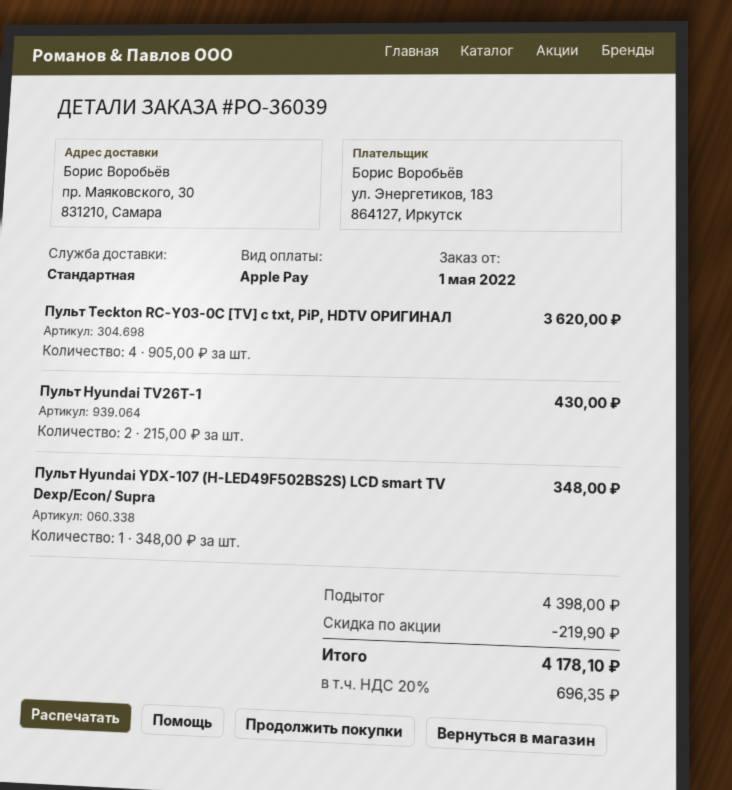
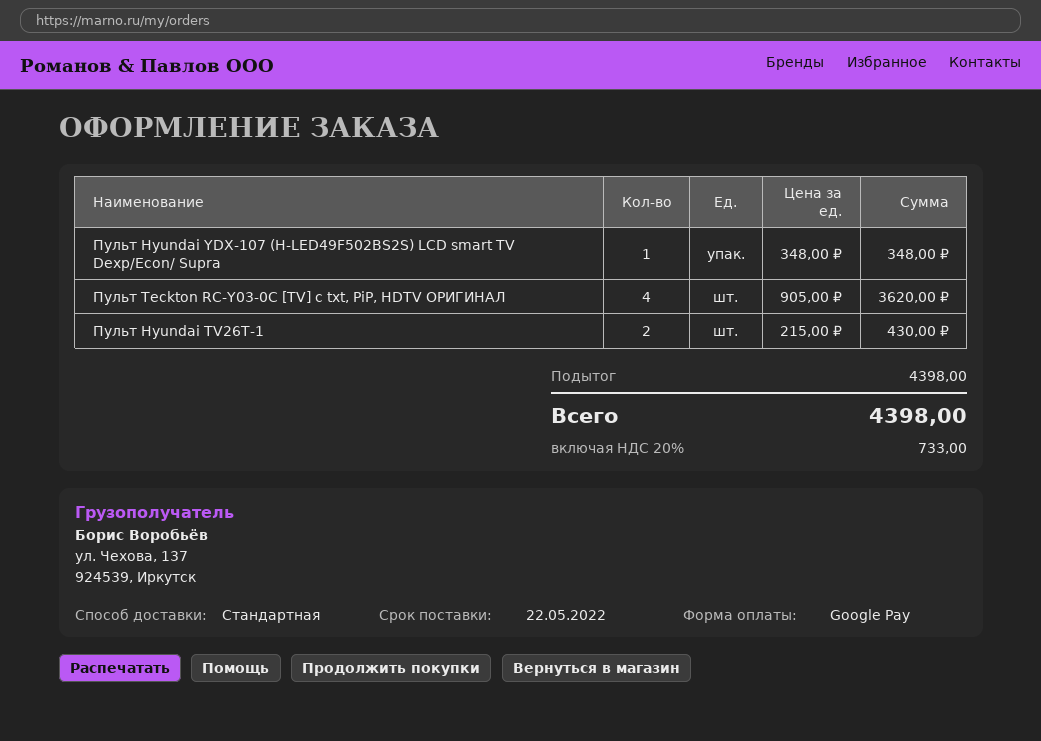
payment method: Apple Pay -> Google Pay
ship to: пр. Маяковского, 30, 831210, Самара -> ул. Чехова, 137, 924539, Иркутск
discount: 219.90 -> none
tax: 20% = 696.35 -> 20% = 733.00
total: 4178.10 -> 4398.00

